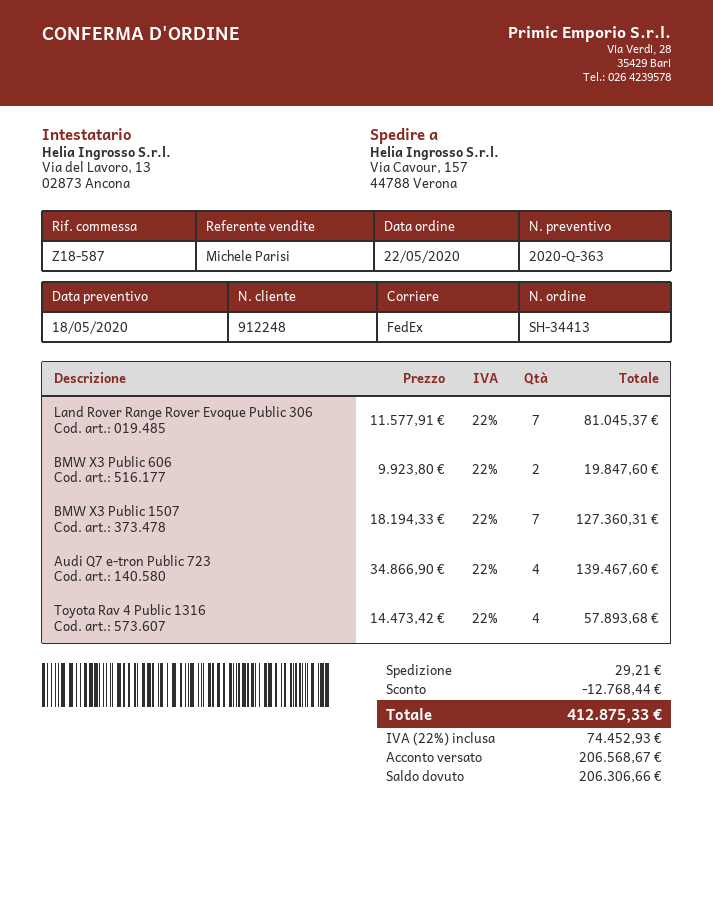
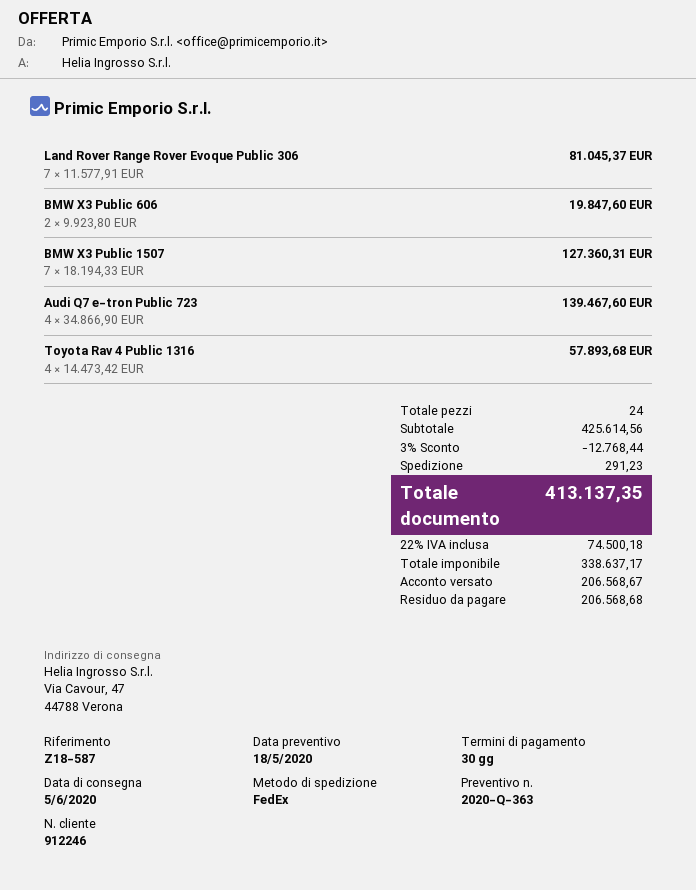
customer number: 912248 -> 912246
ship to: Via Cavour, 157, 44788 Verona -> Via Cavour, 47, 44788 Verona
shipping: 29.21 -> 291.23
tax: 22% = 74452.93 -> 22% = 74500.18
total: 412875.33 -> 413137.35
balance: 206306.66 -> 206568.68

